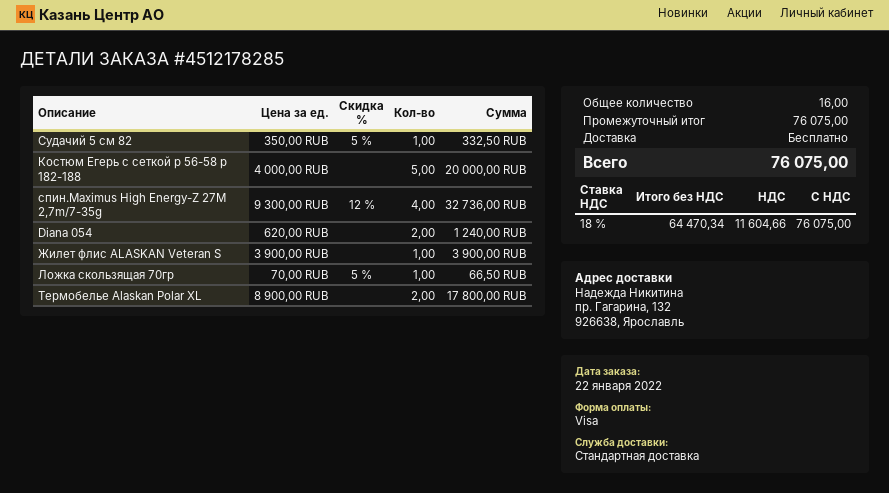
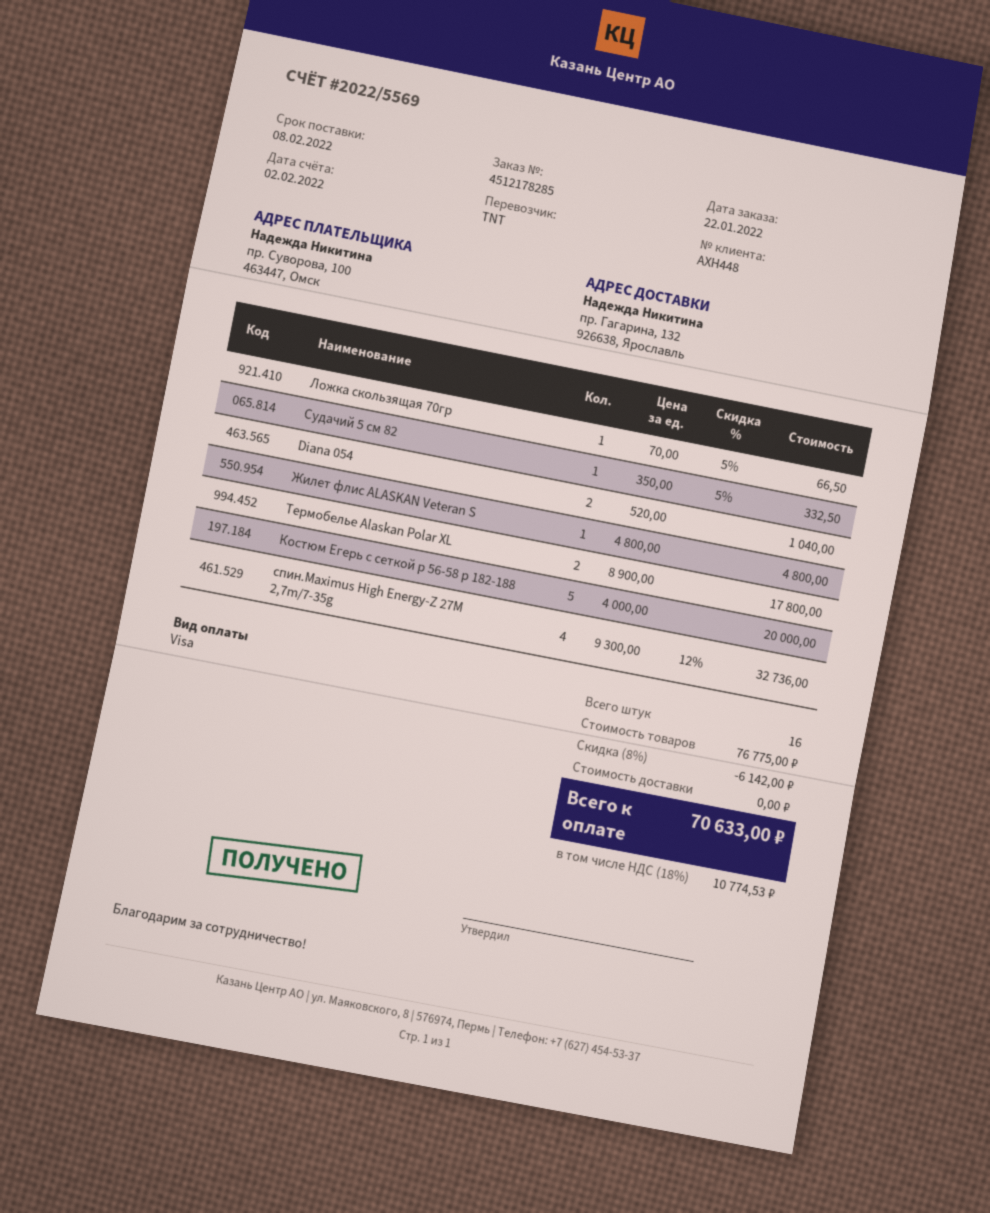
shipping method: standard -> TNT
Diana 054: 2 x 620.00 = 1240.00 -> 2 x 520.00 = 1040.00
Жилет флис ALASKAN Veteran S: 1 x 3900.00 = 3900.00 -> 1 x 4800.00 = 4800.00
subtotal: 76075.00 -> 76775.00
discount: none -> 8% = 6142.00
tax: 18% = 11604.66 -> 18% = 10774.53
total: 76075.00 -> 70633.00

